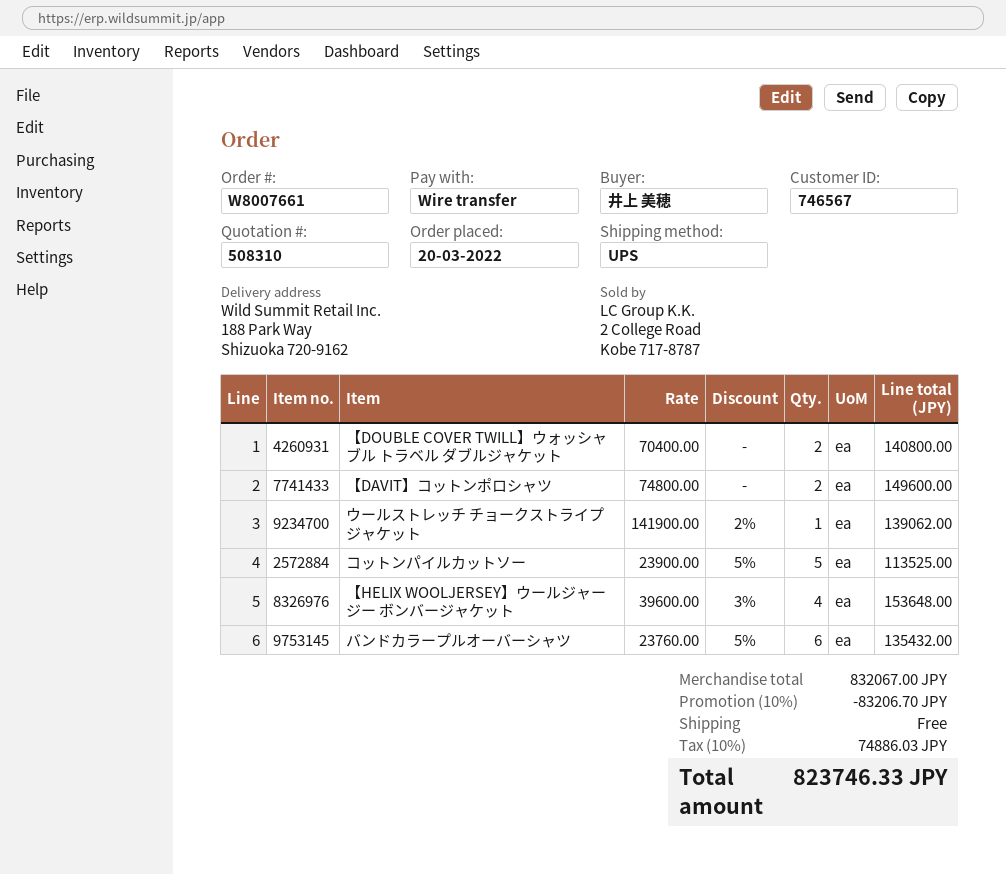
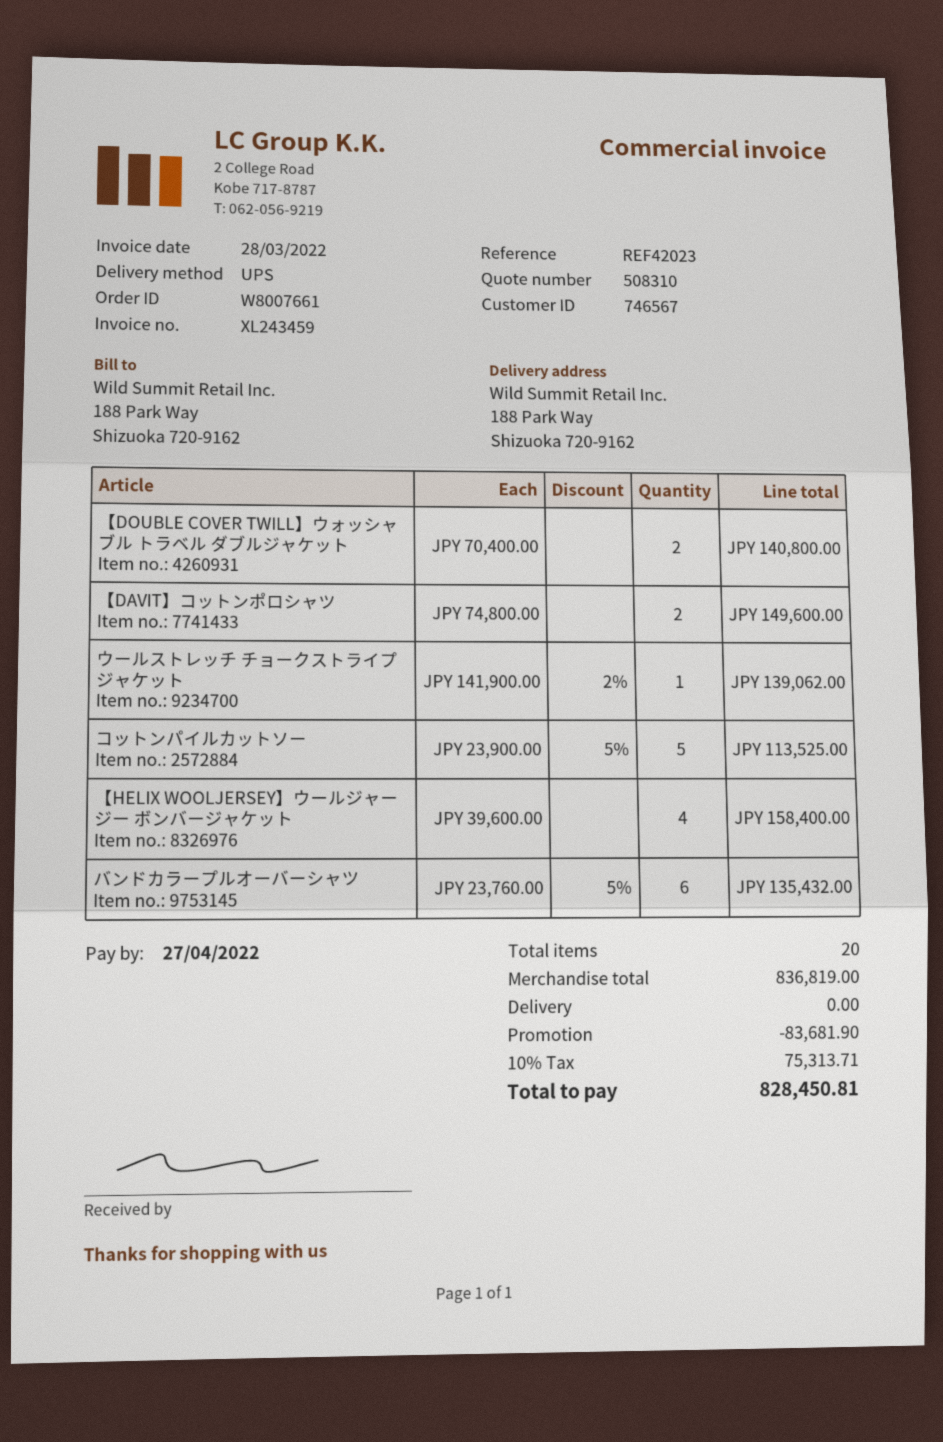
【HELIX WOOLJERSEY】ウールジャージー ボンバージャケット: 4 x 39600.00 - 3% = 153648.00 -> 4 x 39600.00 = 158400.00
subtotal: 832067.00 -> 836819.00
discount: 83206.70 -> 83681.90
tax: 10% = 74886.03 -> 10% = 75313.71
total: 823746.33 -> 828450.81

